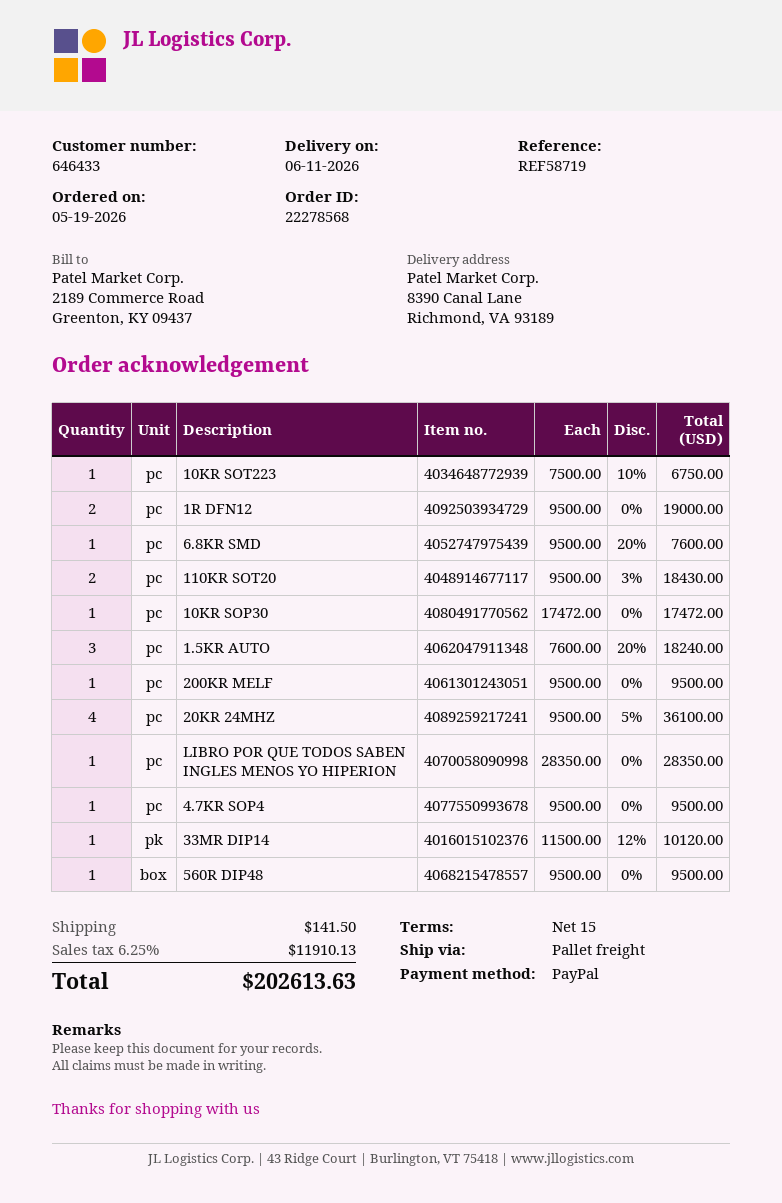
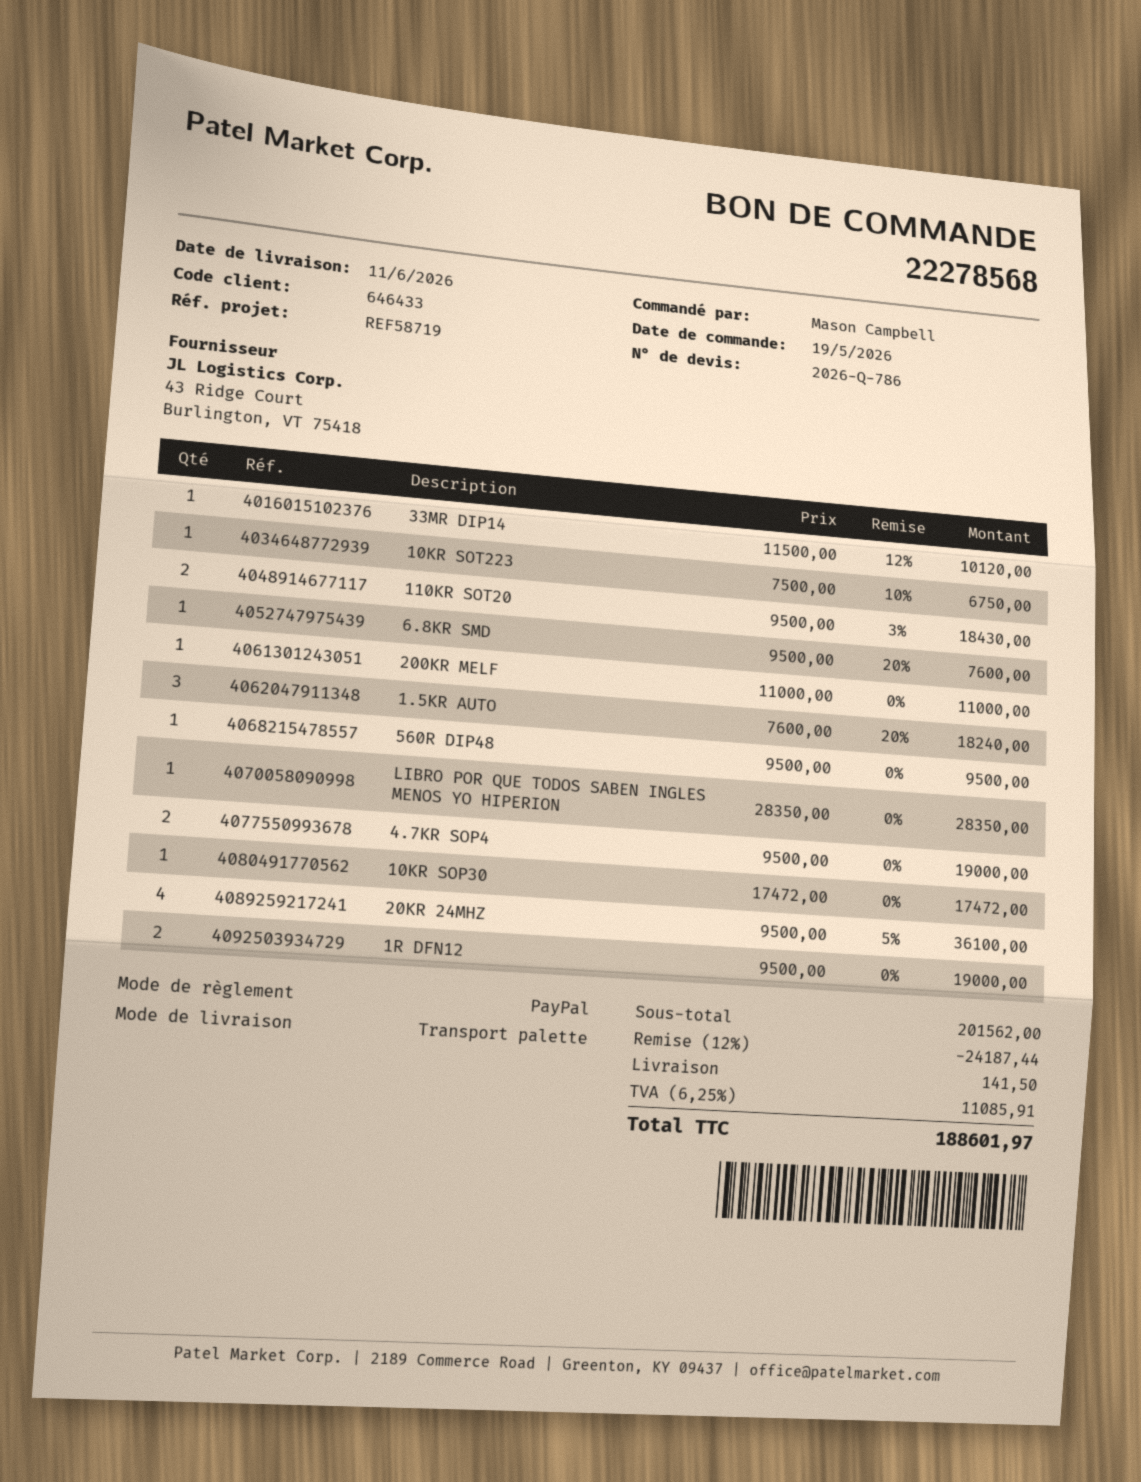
200KR MELF: 1 x 9500.00 = 9500.00 -> 1 x 11000.00 = 11000.00
4.7KR SOP4: 1 x 9500.00 = 9500.00 -> 2 x 9500.00 = 19000.00
discount: none -> 12% = 24187.44
tax: 6.25% = 11910.13 -> 6.25% = 11085.91
total: 202613.63 -> 188601.97

